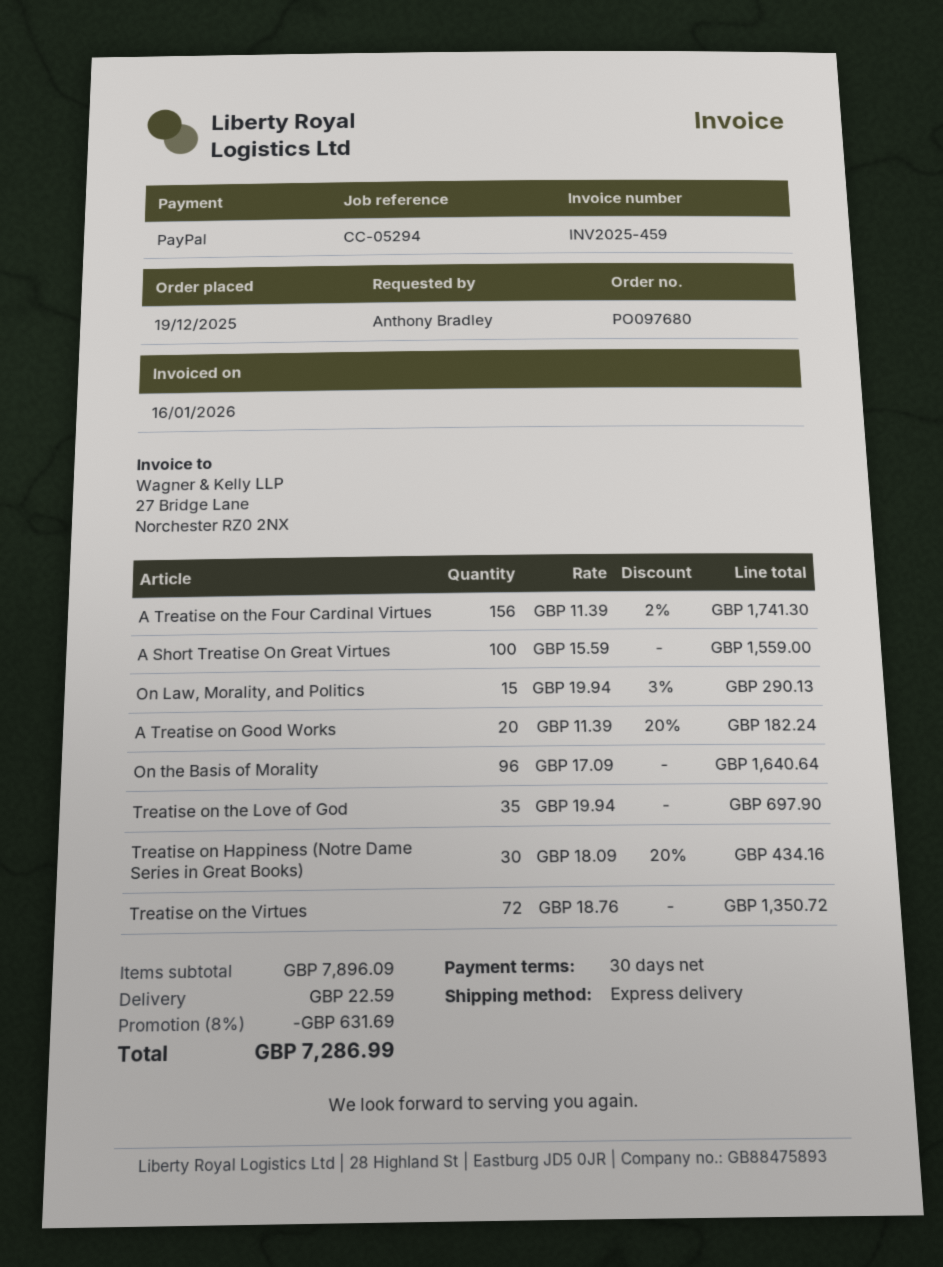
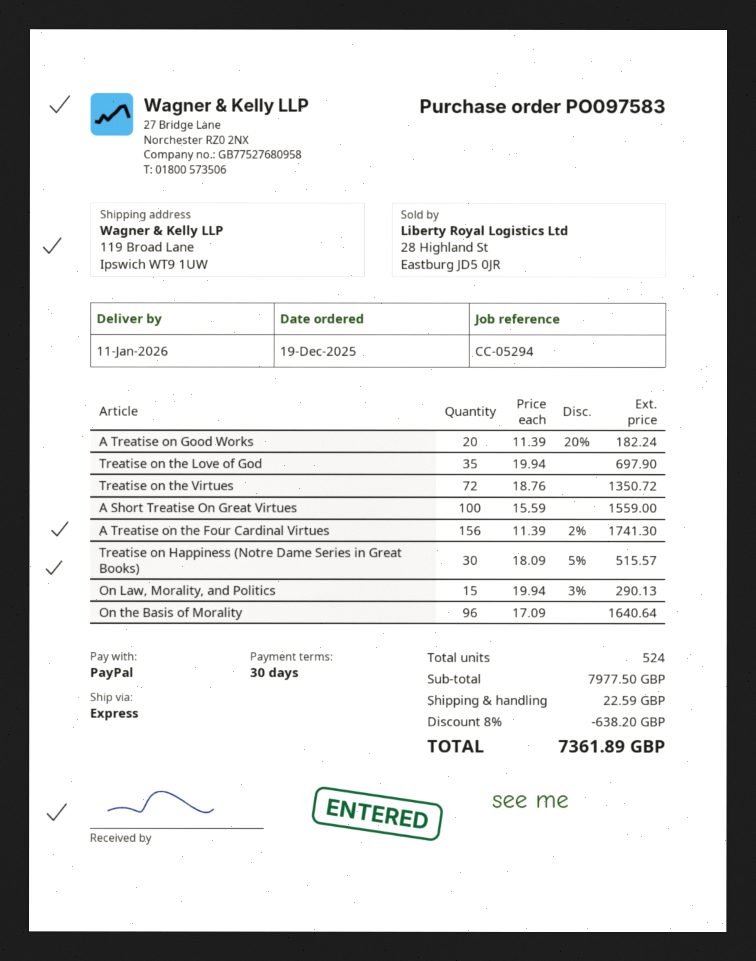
order number: PO097680 -> PO097583
Treatise on Happiness (Notre Dame Series in Great Books): 30 x 18.09 - 20% = 434.16 -> 30 x 18.09 - 5% = 515.57
subtotal: 7896.09 -> 7977.50
discount: 8% = 631.69 -> 8% = 638.20
total: 7286.99 -> 7361.89

